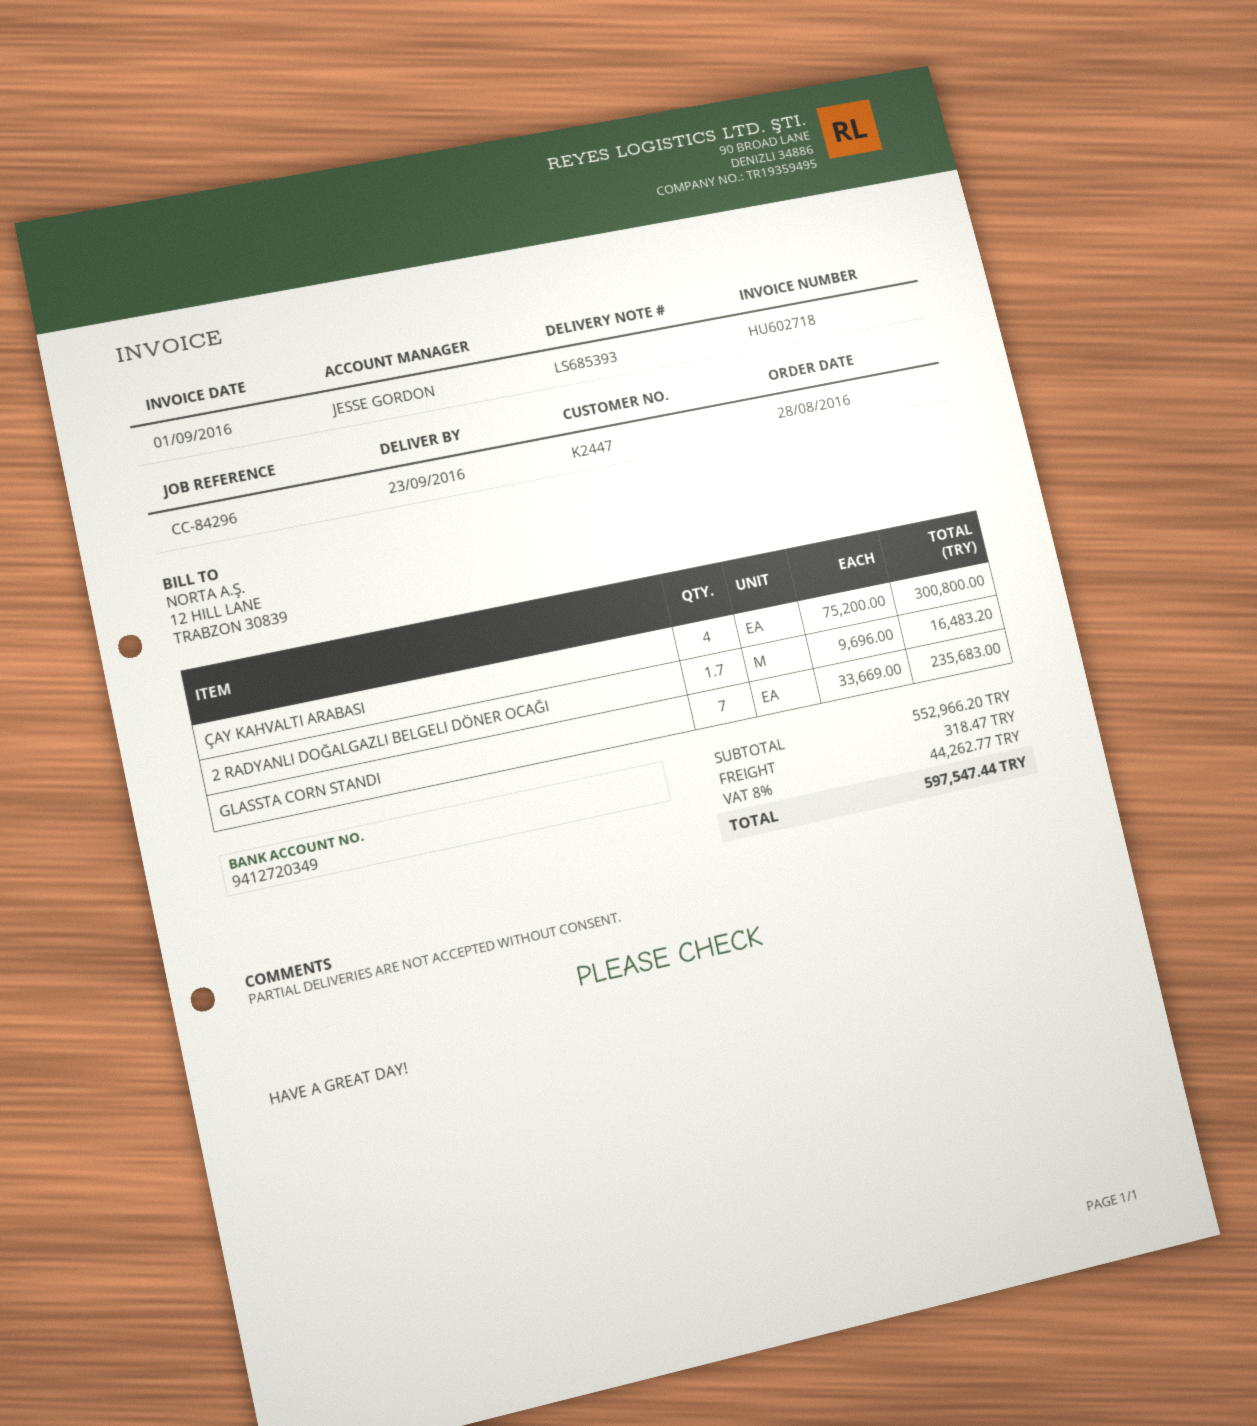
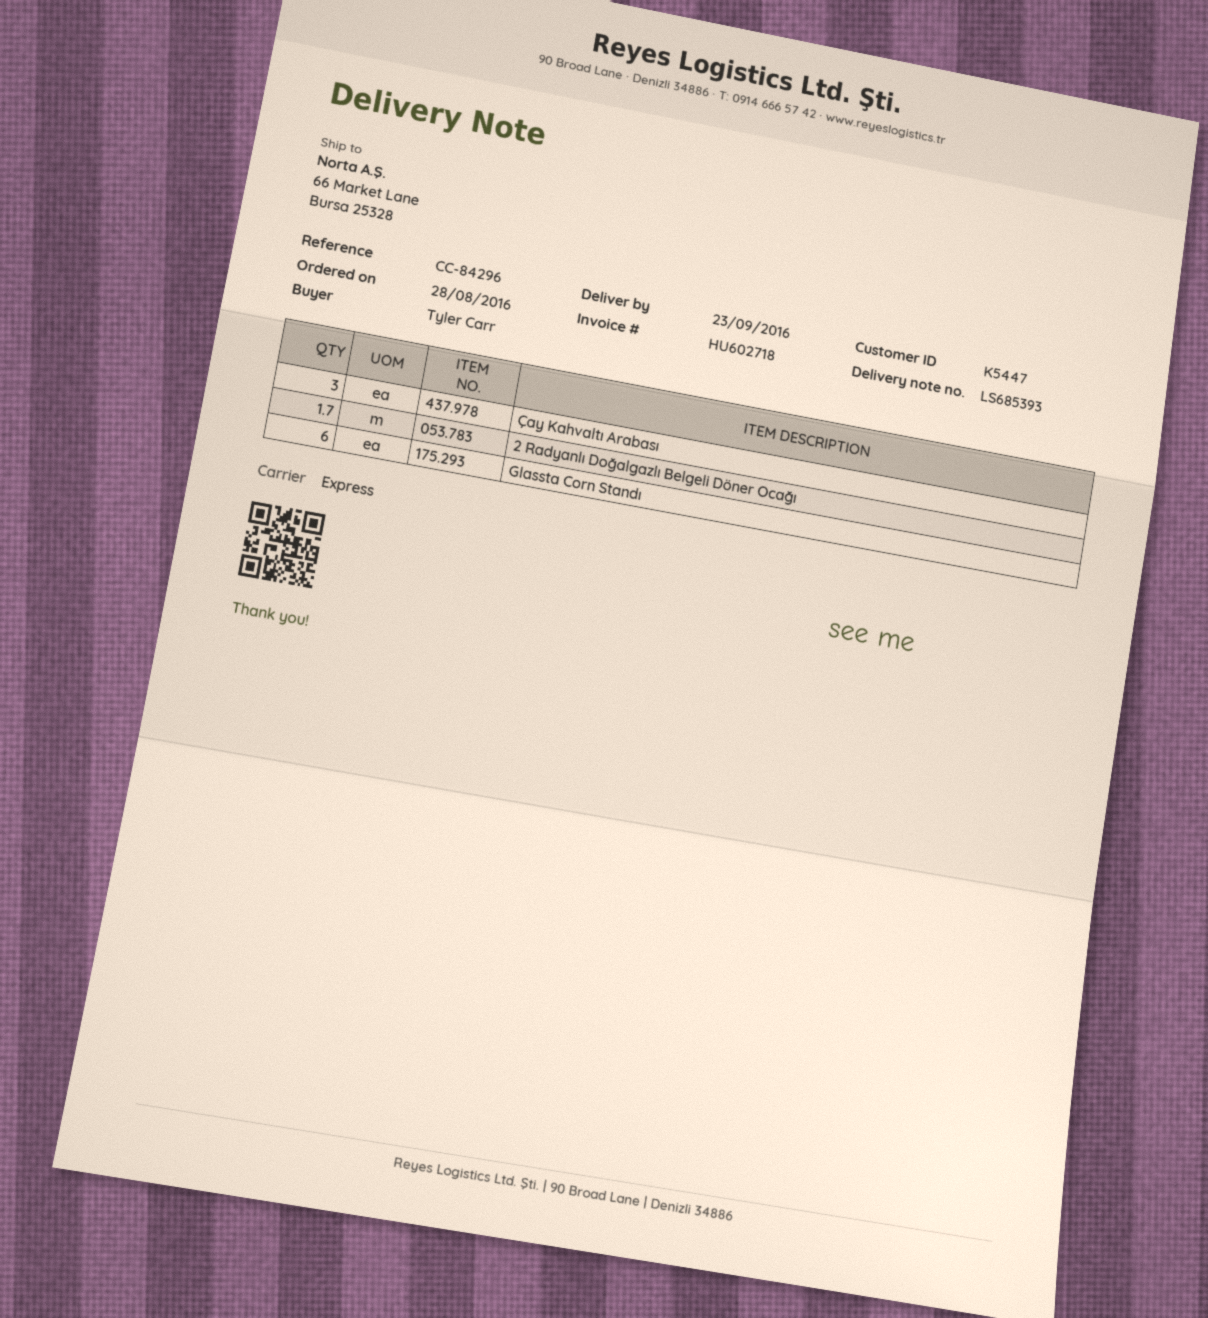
customer number: K2447 -> K5447
ÇAY KAHVALTI ARABASI: 4 -> 3
GLASSTA CORN STANDI: 7 -> 6

